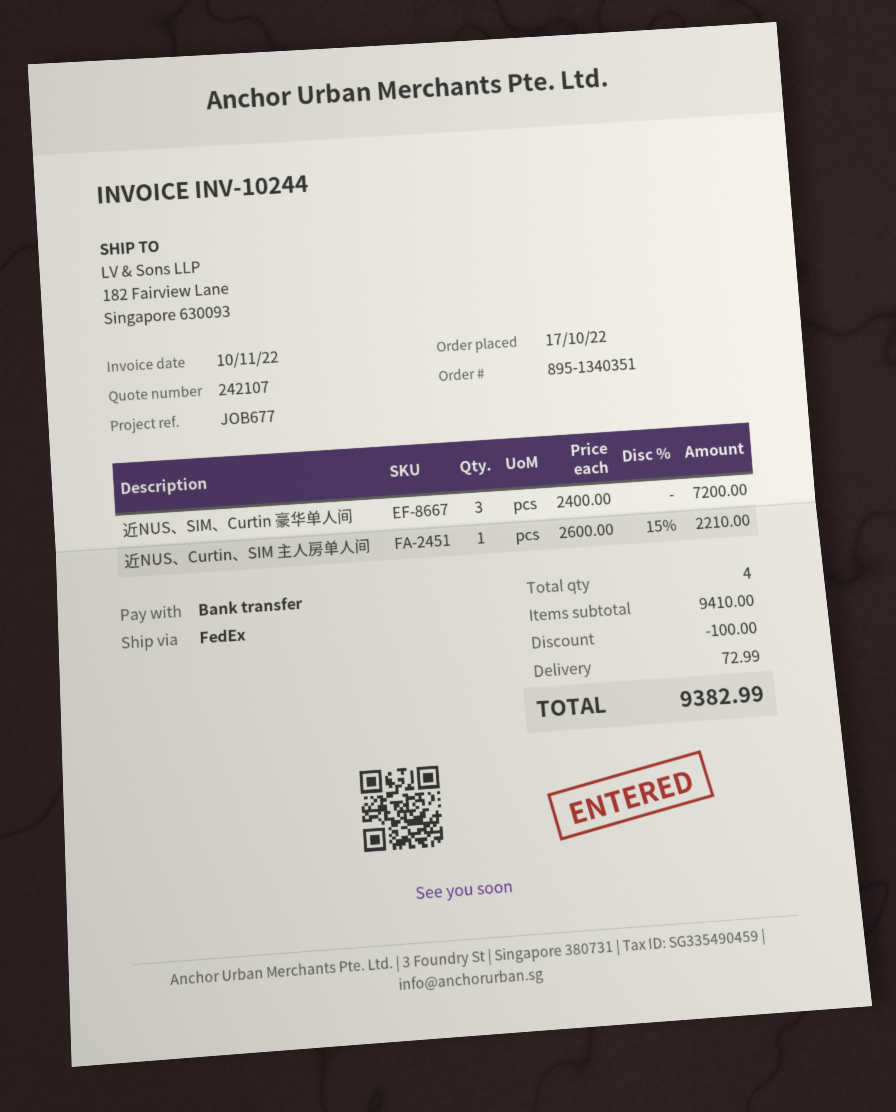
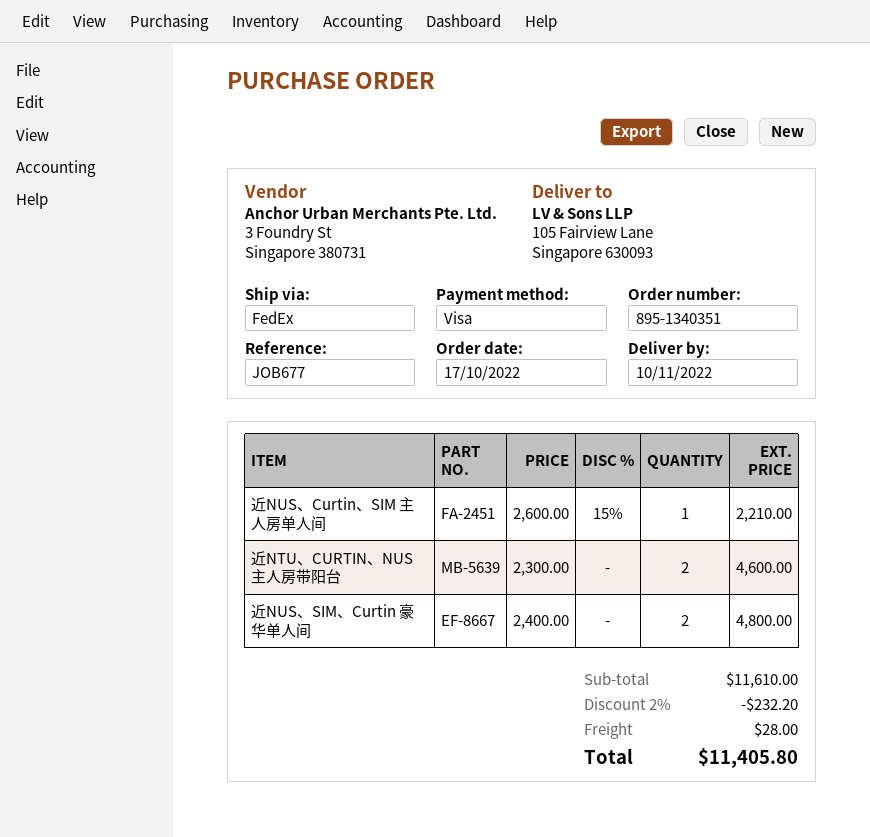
payment method: bank transfer -> Visa
ship to: 182 Fairview Lane, Singapore 630093 -> 105 Fairview Lane, Singapore 630093
近NUS、SIM、Curtin 豪华单人间: 3 x 2400.00 = 7200.00 -> 2 x 2400.00 = 4800.00
近NTU、CURTIN、NUS 主人房带阳台: none -> 2 x 2300.00 = 4600.00
subtotal: 9410.00 -> 11610.00
discount: 100.00 -> 232.20
shipping: 72.99 -> 28.00
total: 9382.99 -> 11405.80

